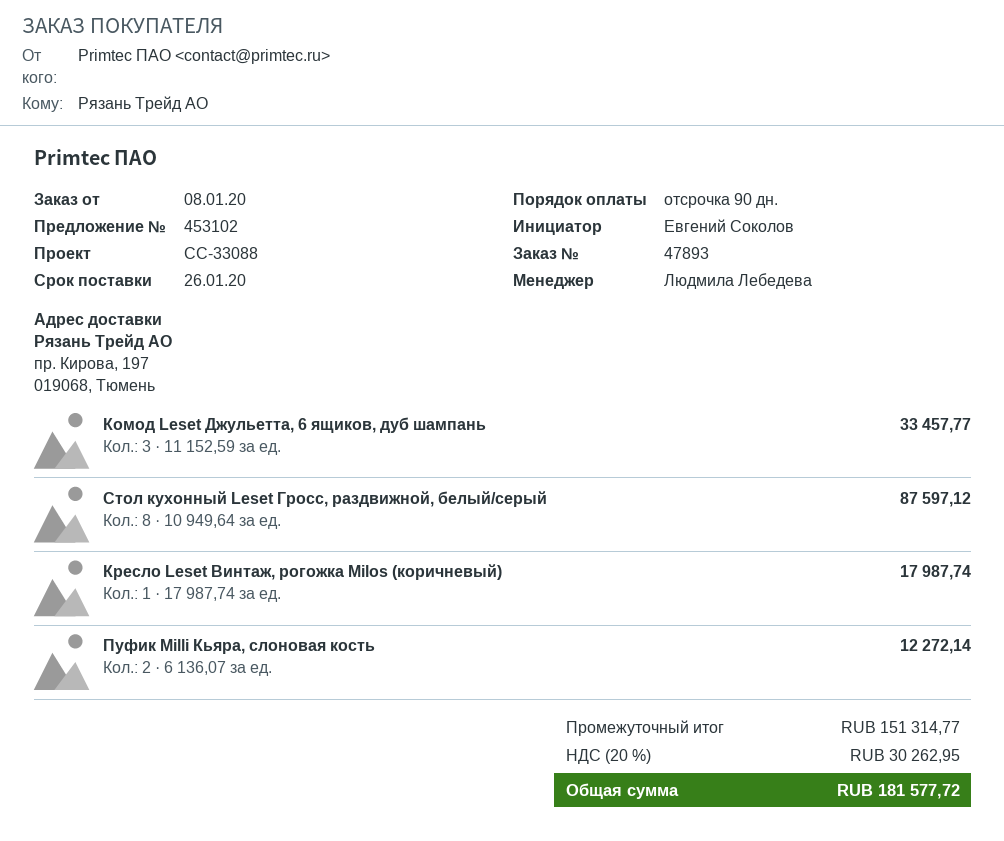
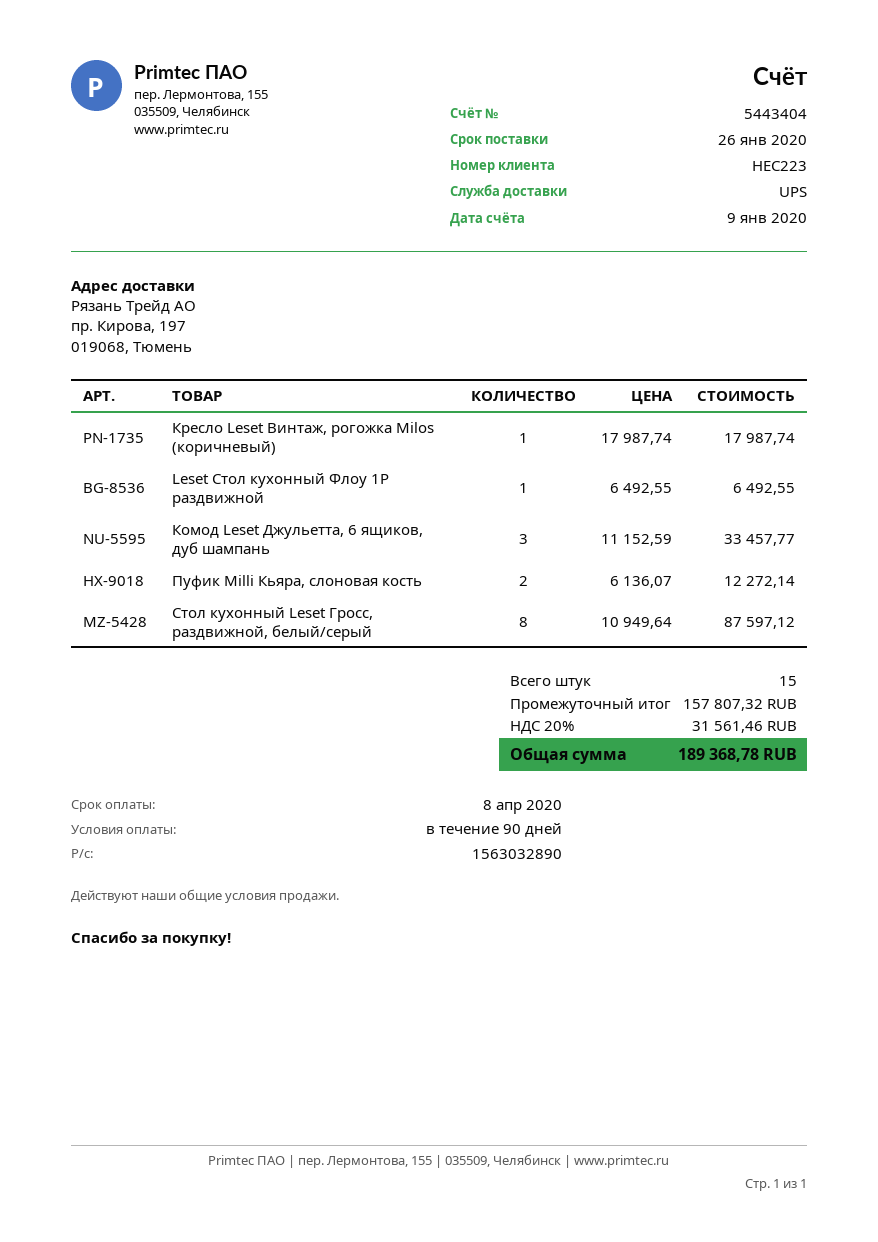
Leset Стол кухонный Флоу 1Р раздвижной: none -> 1 x 6492.55 = 6492.55
subtotal: 151314.77 -> 157807.32
tax: 20% = 30262.95 -> 20% = 31561.46
total: 181577.72 -> 189368.78

